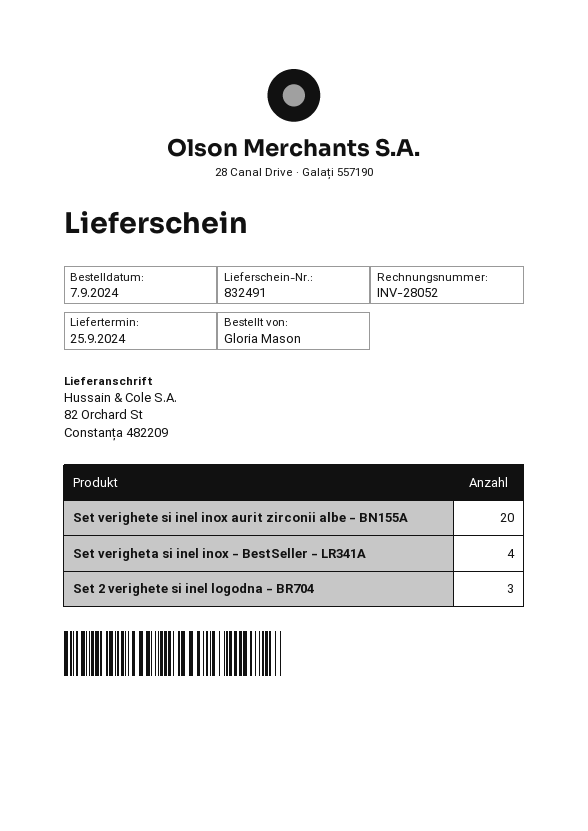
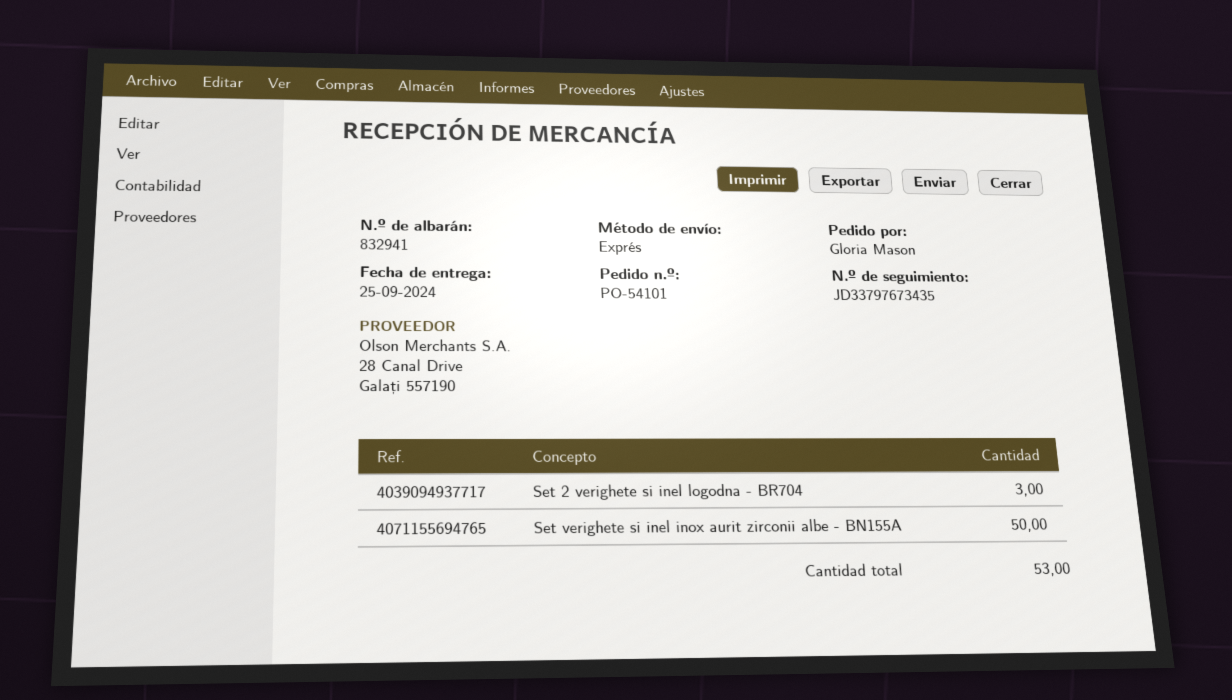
delivery note number: 832491 -> 832941
Set verighete si inel inox aurit zirconii albe - BN155A: 20 -> 50
Set verigheta si inel inox - BestSeller - LR341A: 4 -> none

